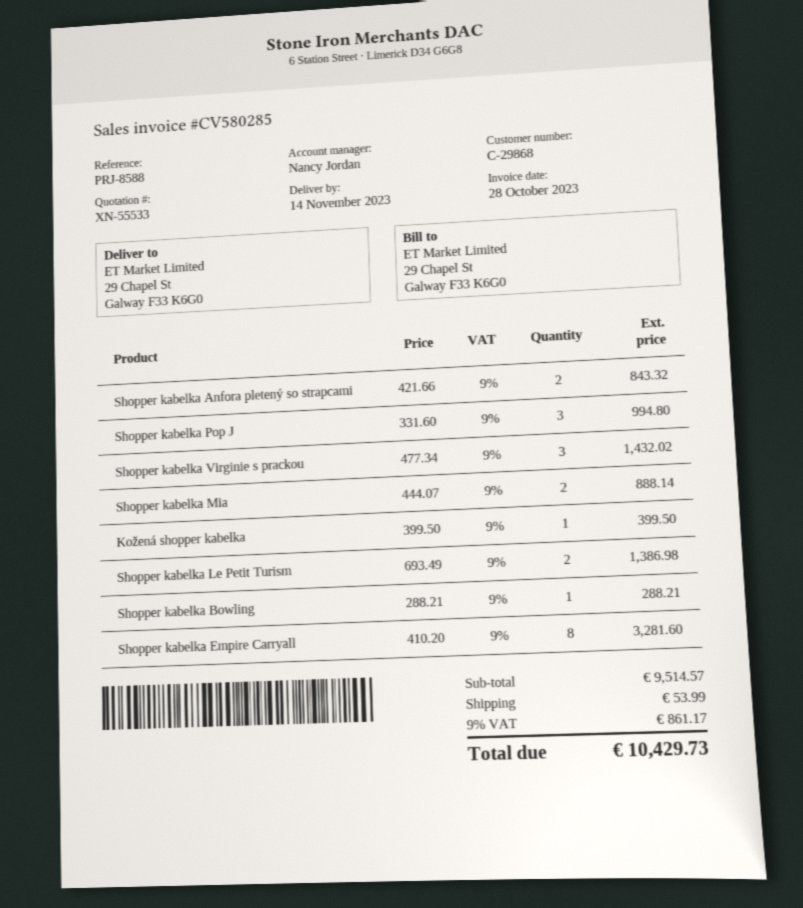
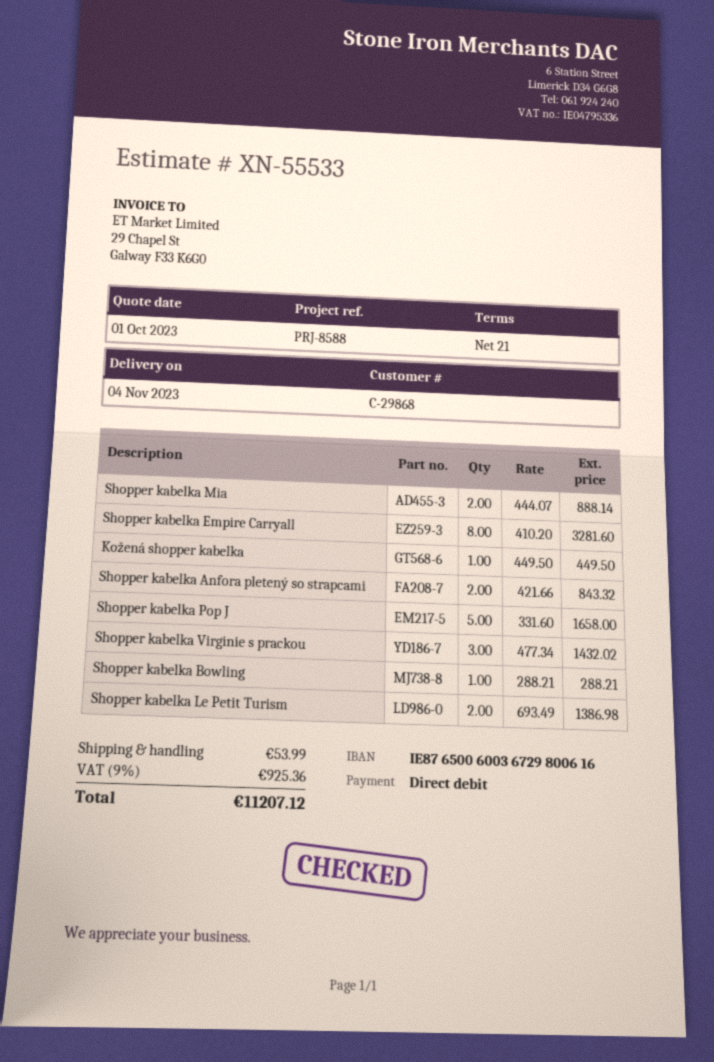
delivery date: 2023-11-14 -> 2023-11-04
Shopper kabelka Pop J: 3 x 331.60 = 994.80 -> 5 x 331.60 = 1658.00
Kožená shopper kabelka: 1 x 399.50 = 399.50 -> 1 x 449.50 = 449.50
tax: 9% = 861.17 -> 9% = 925.36
total: 10429.73 -> 11207.12

